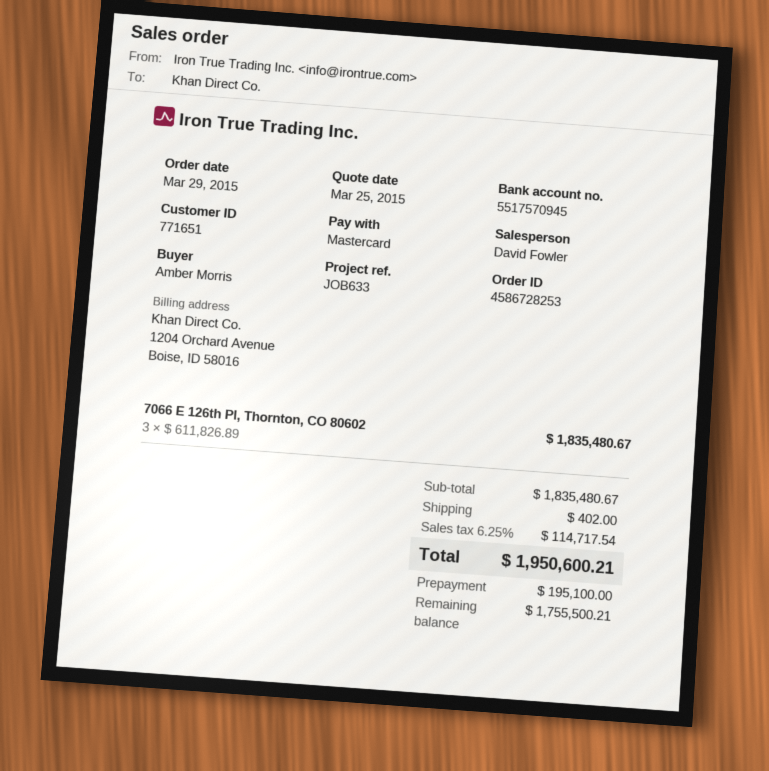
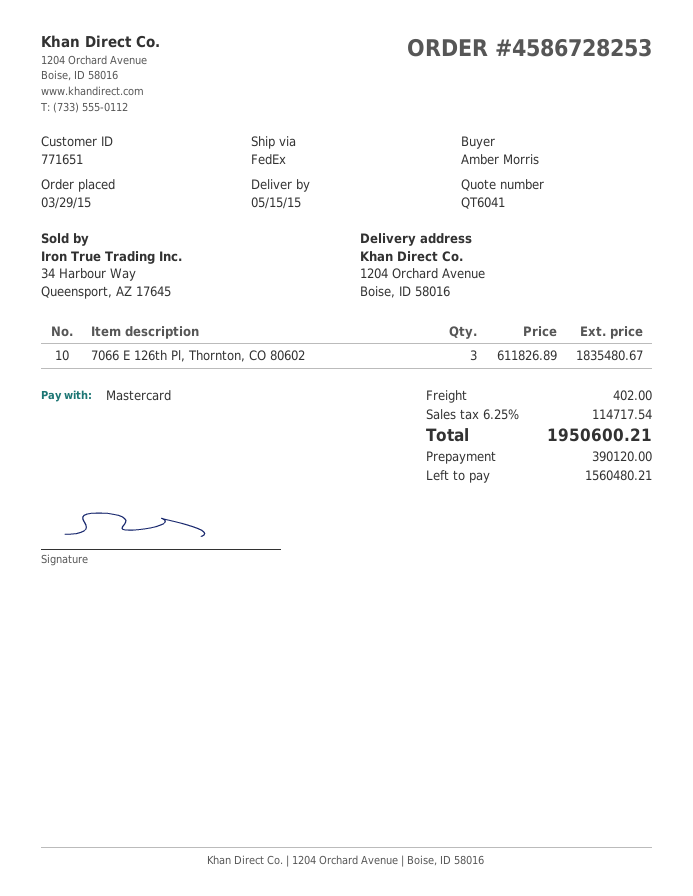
deposit: 195100.00 -> 390120.00
balance: 1755500.21 -> 1560480.21

